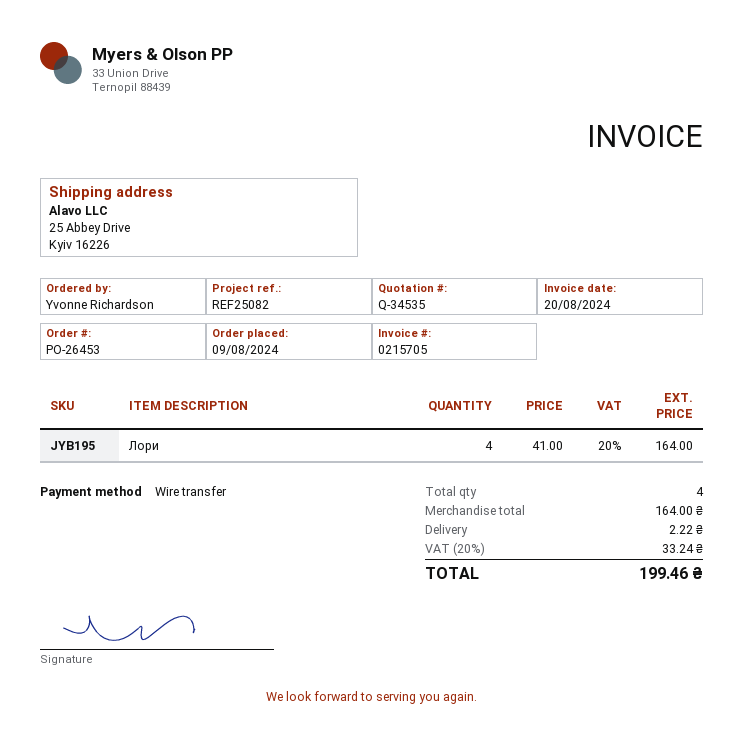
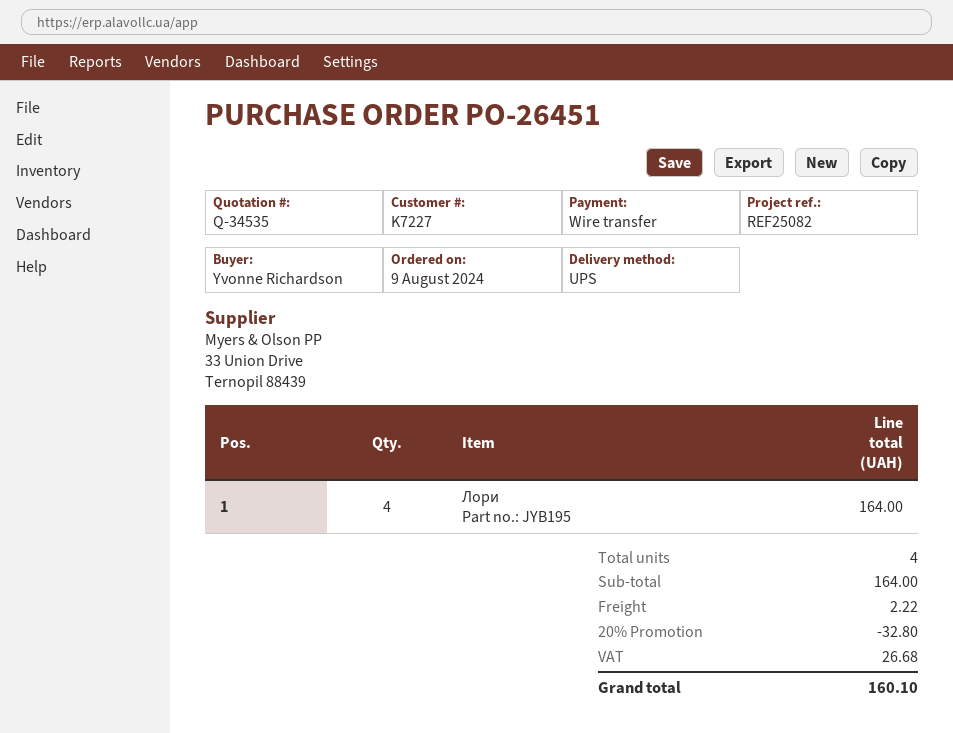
order number: PO-26453 -> PO-26451
discount: none -> 20% = 32.80
tax: 33.24 -> 26.68
total: 199.46 -> 160.10

